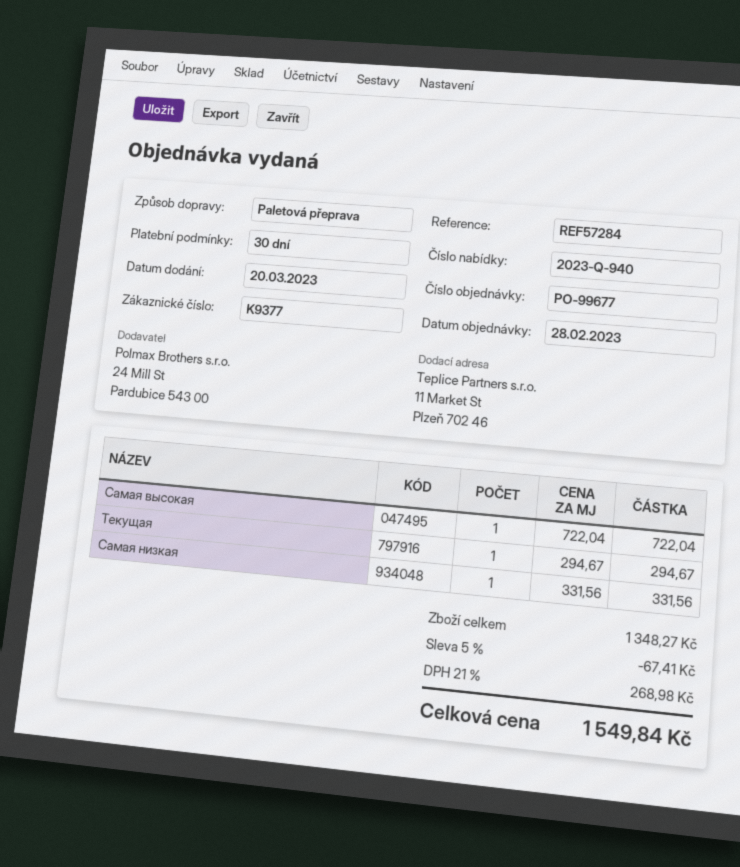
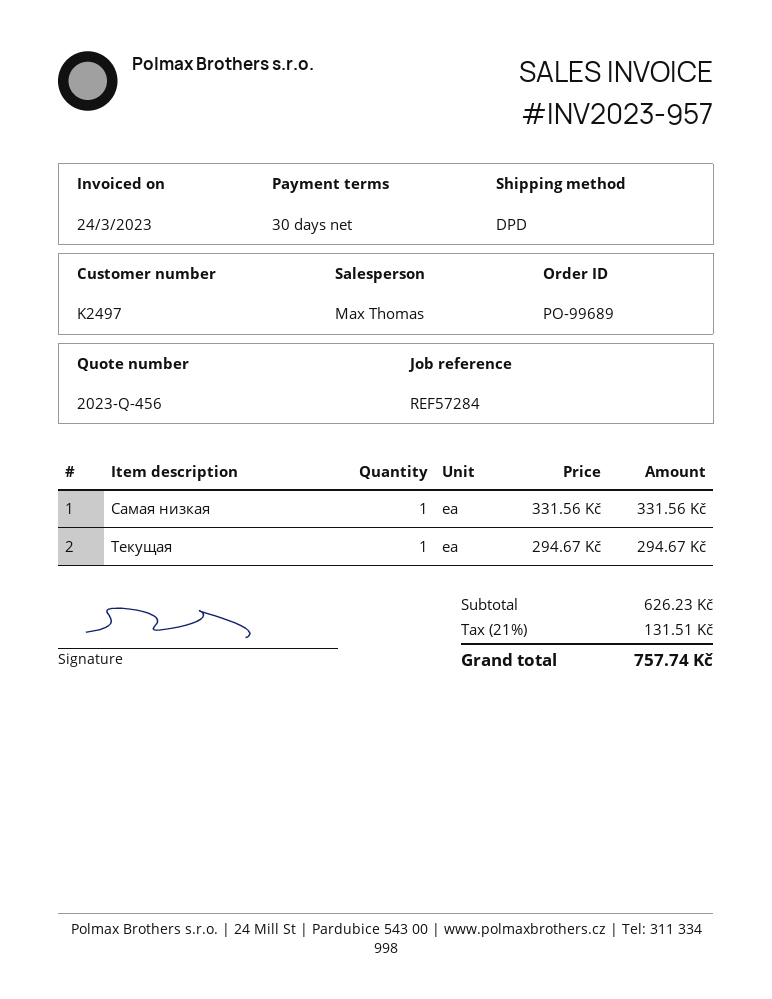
quote number: 2023-Q-940 -> 2023-Q-456
order number: PO-99677 -> PO-99689
customer number: K9377 -> K2497
shipping method: pallet freight -> DPD
Самая высокая: 1 x 722.04 = 722.04 -> none
subtotal: 1348.27 -> 626.23
discount: 5% = 67.41 -> none
tax: 21% = 268.98 -> 21% = 131.51
total: 1549.84 -> 757.74

